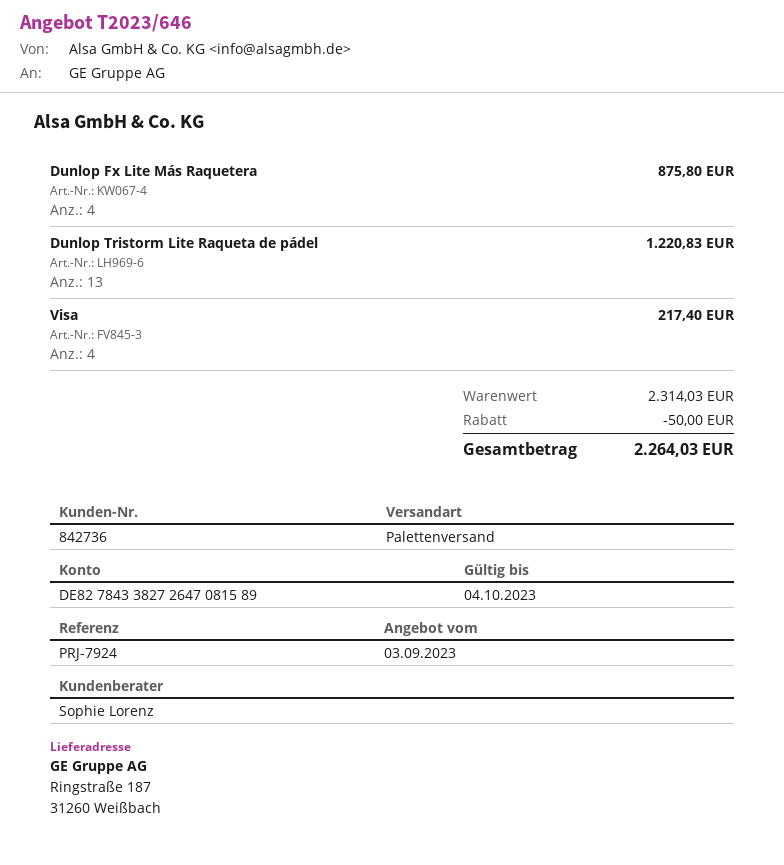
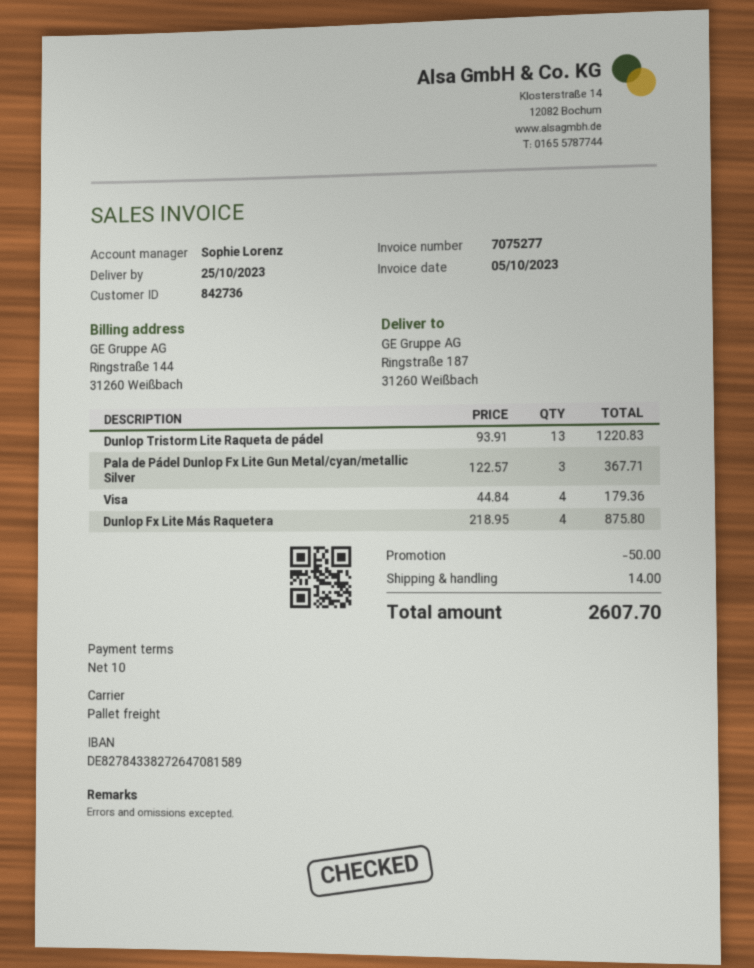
Visa: 4 for 217.40 -> 4 for 179.36
Pala de Pádel Dunlop Fx Lite Gun Metal/cyan/metallic Silver: none -> 3 for 367.71
shipping: none -> 14.00
total: 2264.03 -> 2607.70

